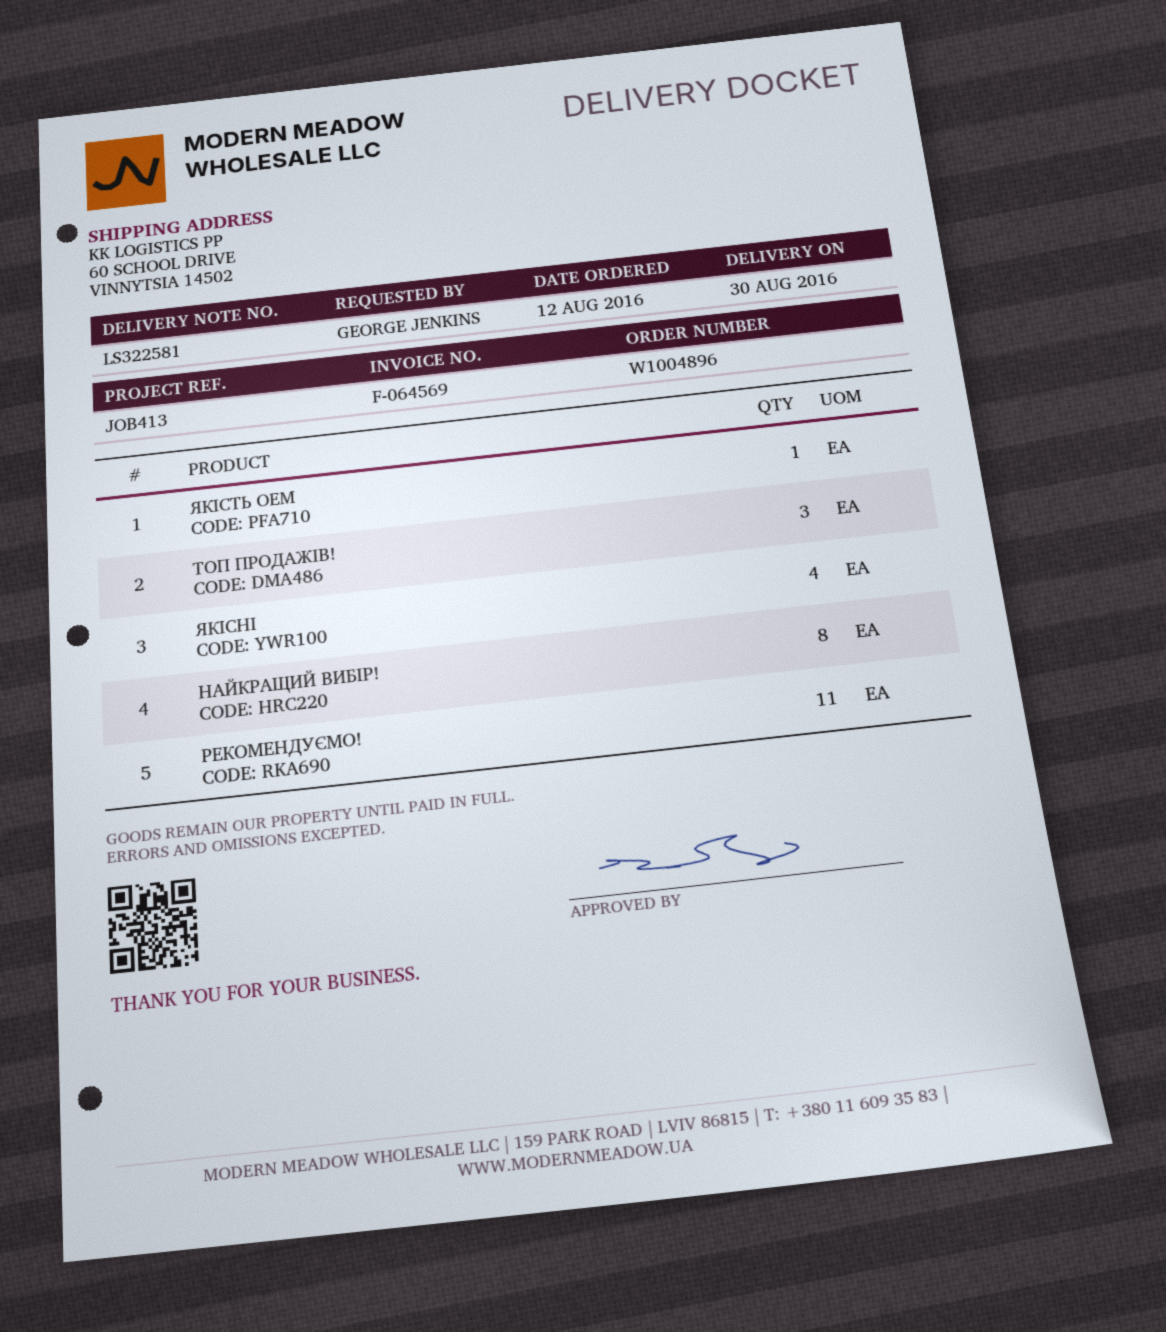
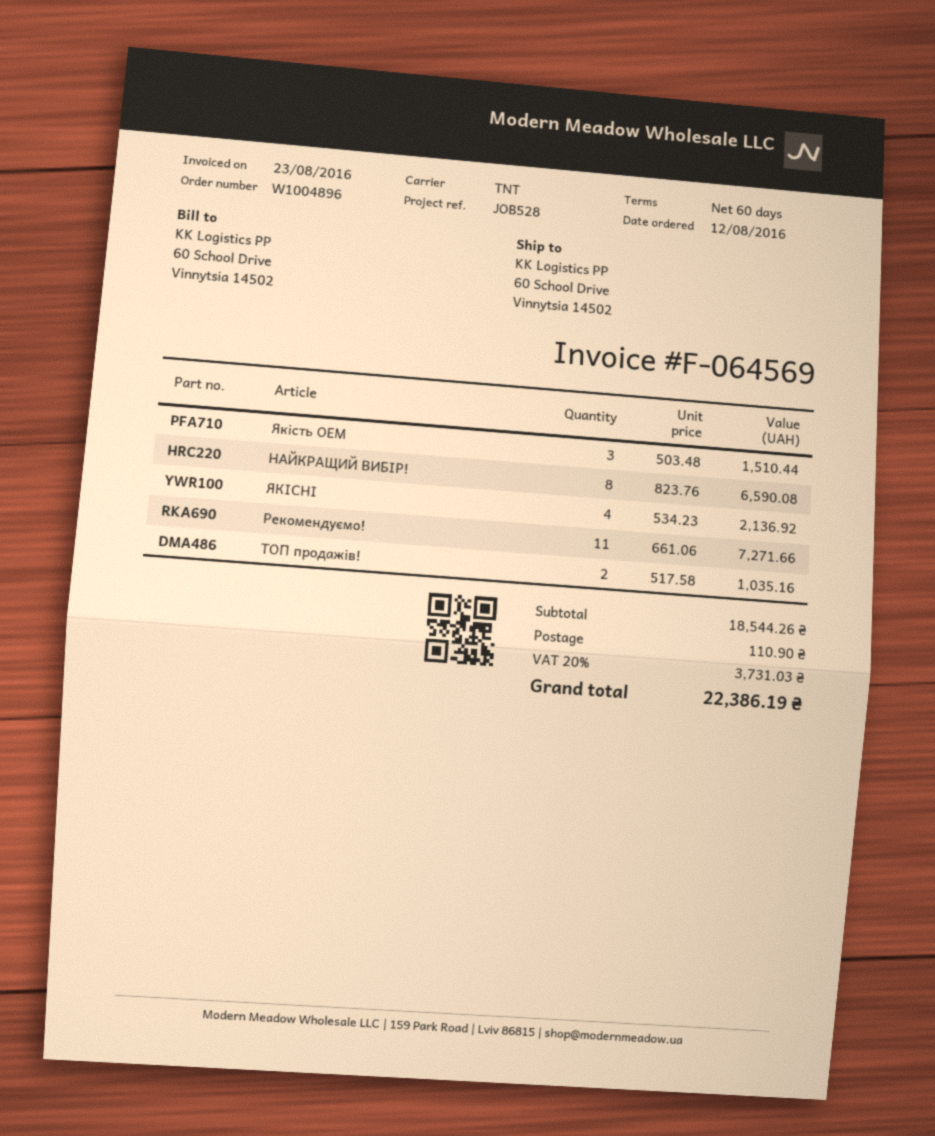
reference: JOB413 -> JOB528
ЯКІСТЬ OEM: 1 -> 3
ТОП ПРОДАЖІВ!: 3 -> 2

